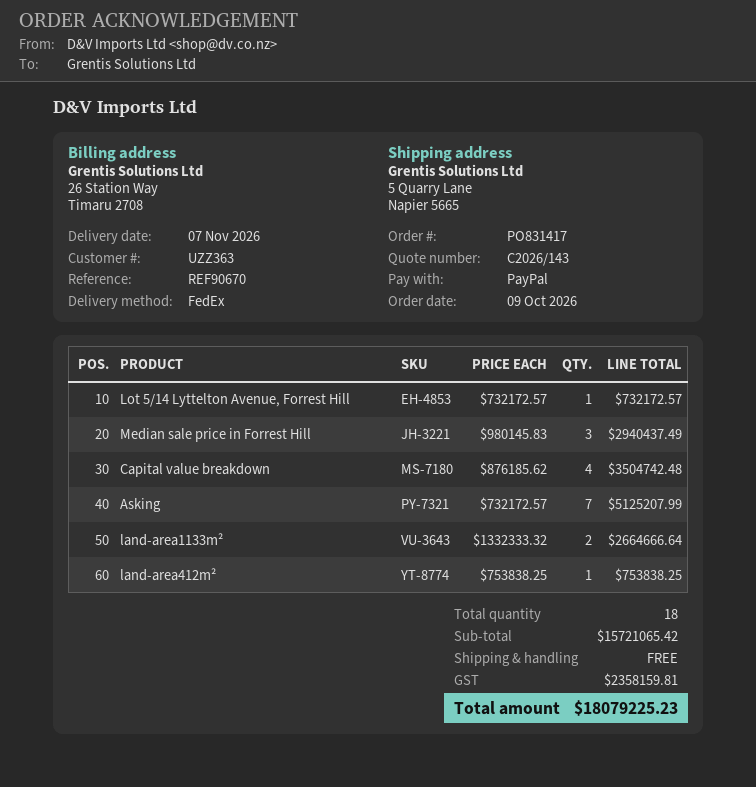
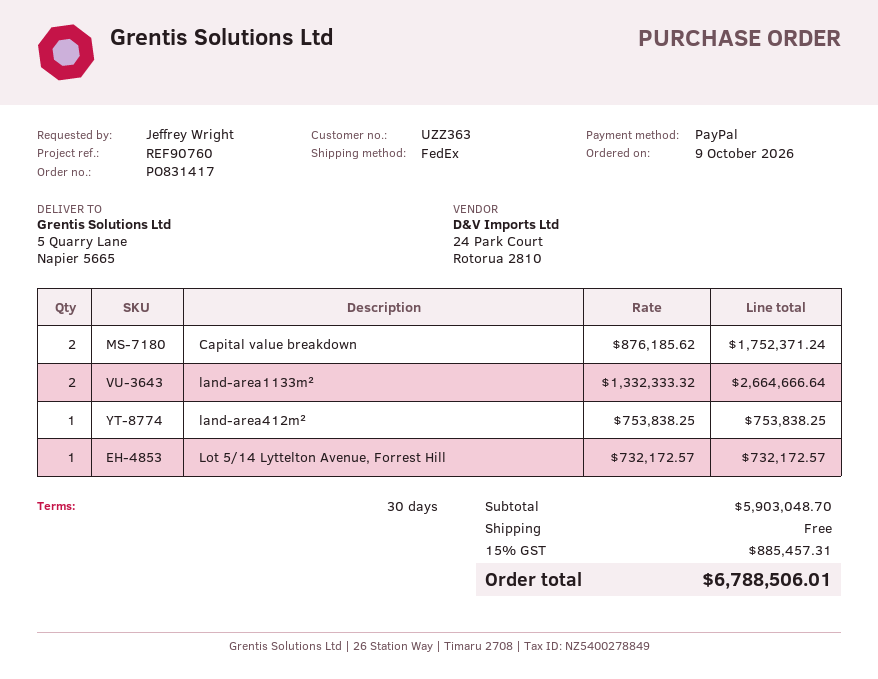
reference: REF90670 -> REF90760
Median sale price in Forrest Hill: 3 x 980145.83 = 2940437.49 -> none
Capital value breakdown: 4 x 876185.62 = 3504742.48 -> 2 x 876185.62 = 1752371.24
Asking: 7 x 732172.57 = 5125207.99 -> none
subtotal: 15721065.42 -> 5903048.70
tax: 2358159.81 -> 885457.31
total: 18079225.23 -> 6788506.01

